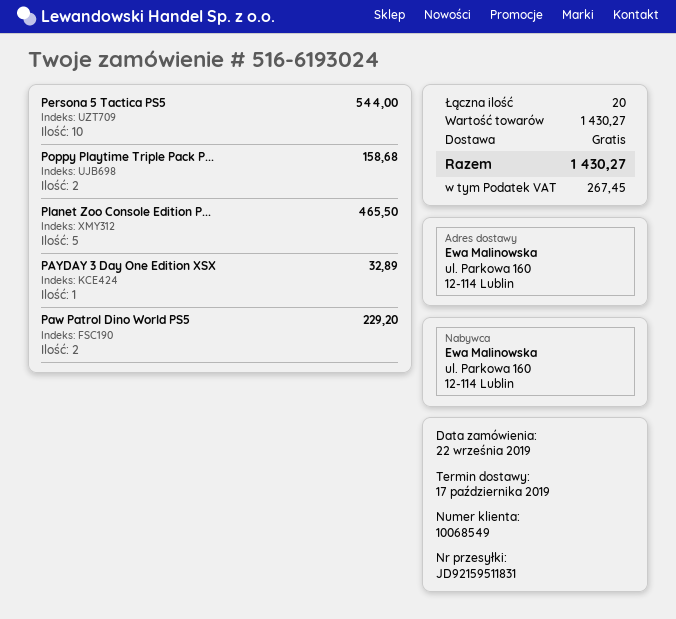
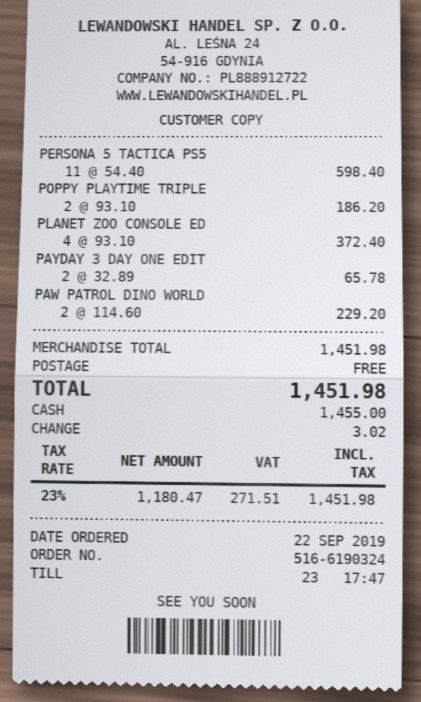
order number: 516-6193024 -> 516-6190324
Persona 5 Tactica PS5: 10 for 544.00 -> 11 for 598.40
Poppy Playtime Triple Pack P...: 2 for 158.68 -> 2 for 186.20
Planet Zoo Console Edition P...: 5 for 465.50 -> 4 for 372.40
PAYDAY 3 Day One Edition XSX: 1 for 32.89 -> 2 for 65.78
subtotal: 1430.27 -> 1451.98
tax: 267.45 -> 271.51
total: 1430.27 -> 1451.98

